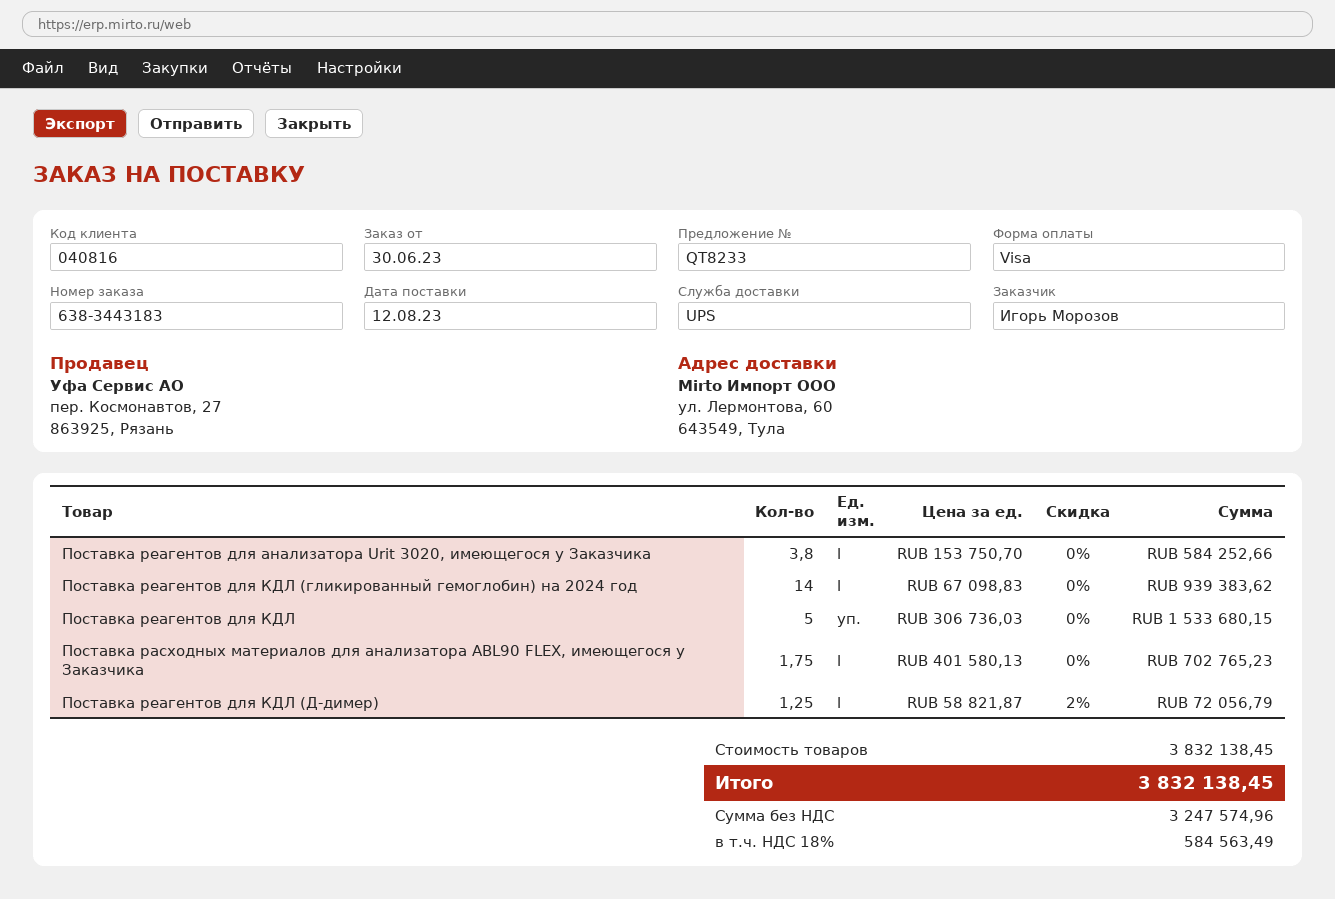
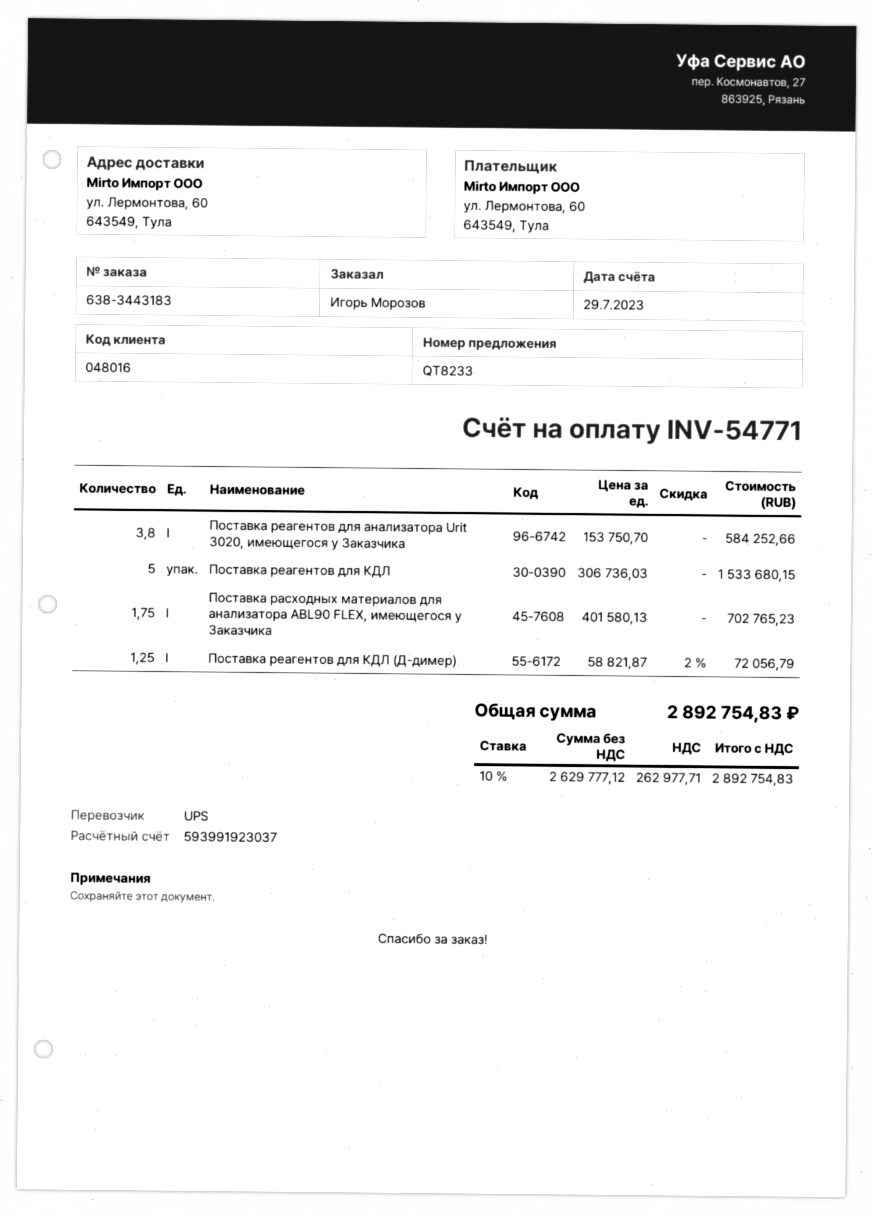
customer number: 040816 -> 048016
Поставка реагентов для КДЛ (гликированный гемоглобин) на 2024 год: 14 x 67098.83 = 939383.62 -> none
net: 3247574.96 -> 2629777.12
tax: 18% = 584563.49 -> 10% = 262977.71
total: 3832138.45 -> 2892754.83

